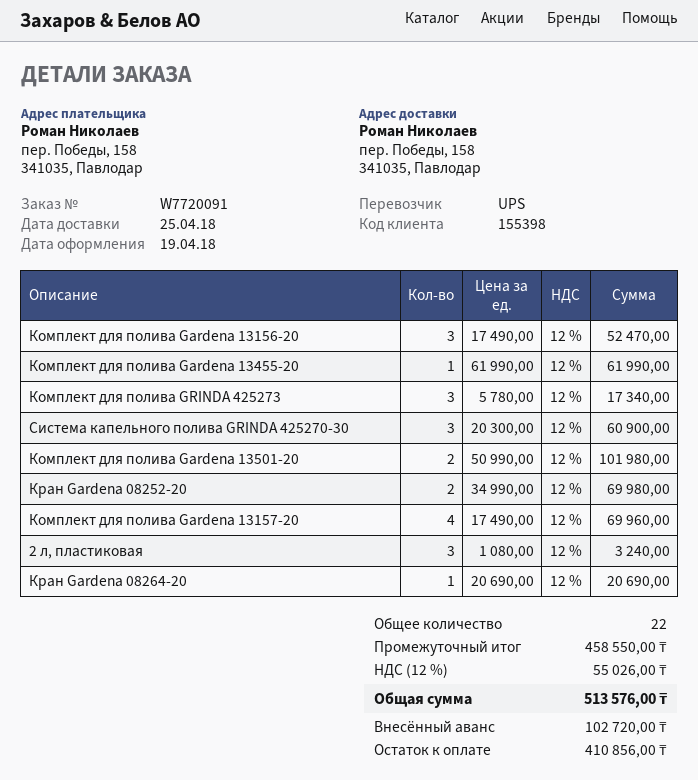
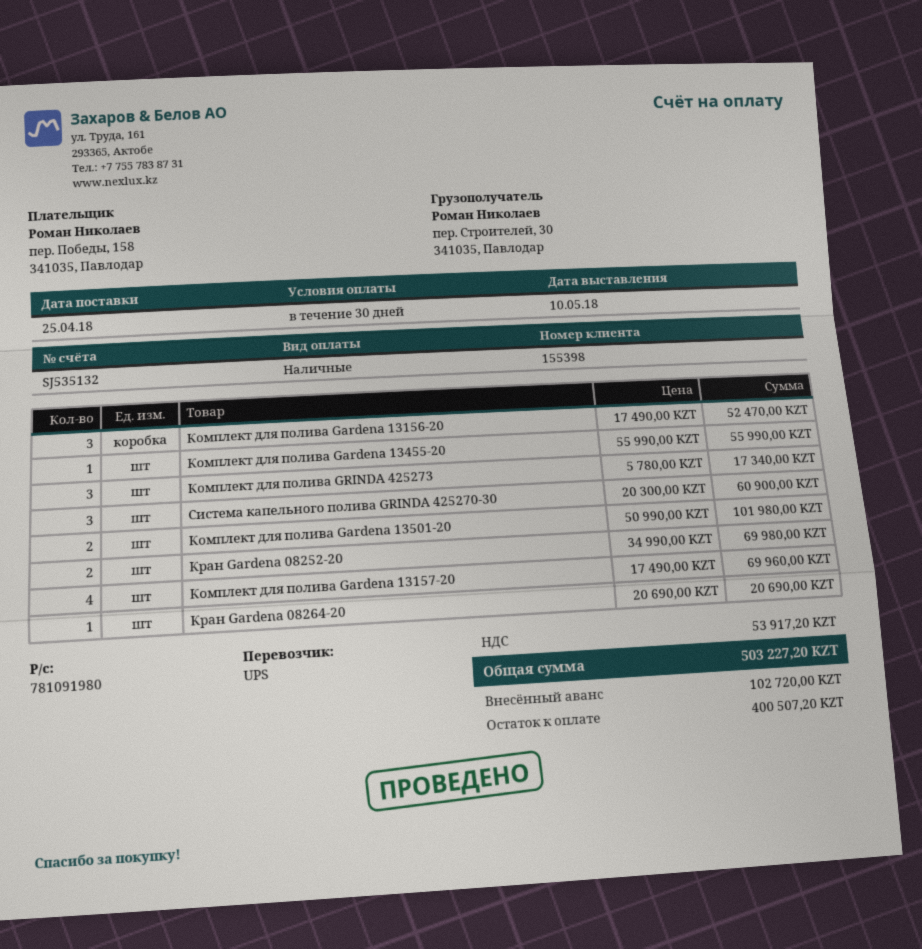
ship to: пер. Победы, 158, 341035, Павлодар -> пер. Строителей, 30, 341035, Павлодар
Комплект для полива Gardena 13455-20: 1 x 61990.00 = 61990.00 -> 1 x 55990.00 = 55990.00
2 л, пластиковая: 3 x 1080.00 = 3240.00 -> none
tax: 55026.00 -> 53917.20
total: 513576.00 -> 503227.20
balance: 410856.00 -> 400507.20

